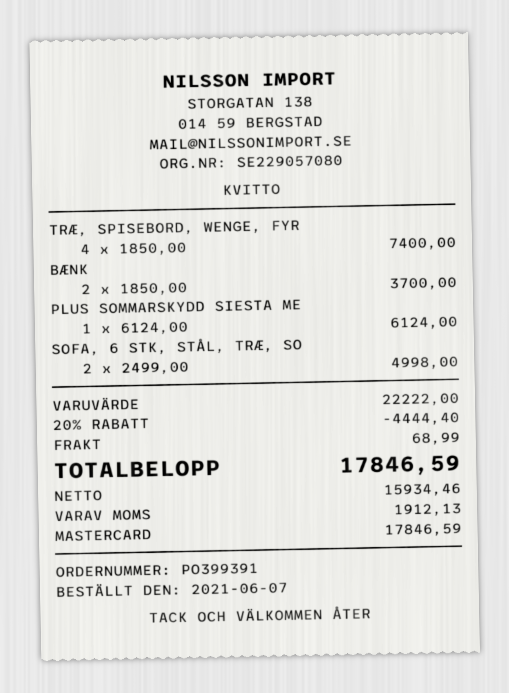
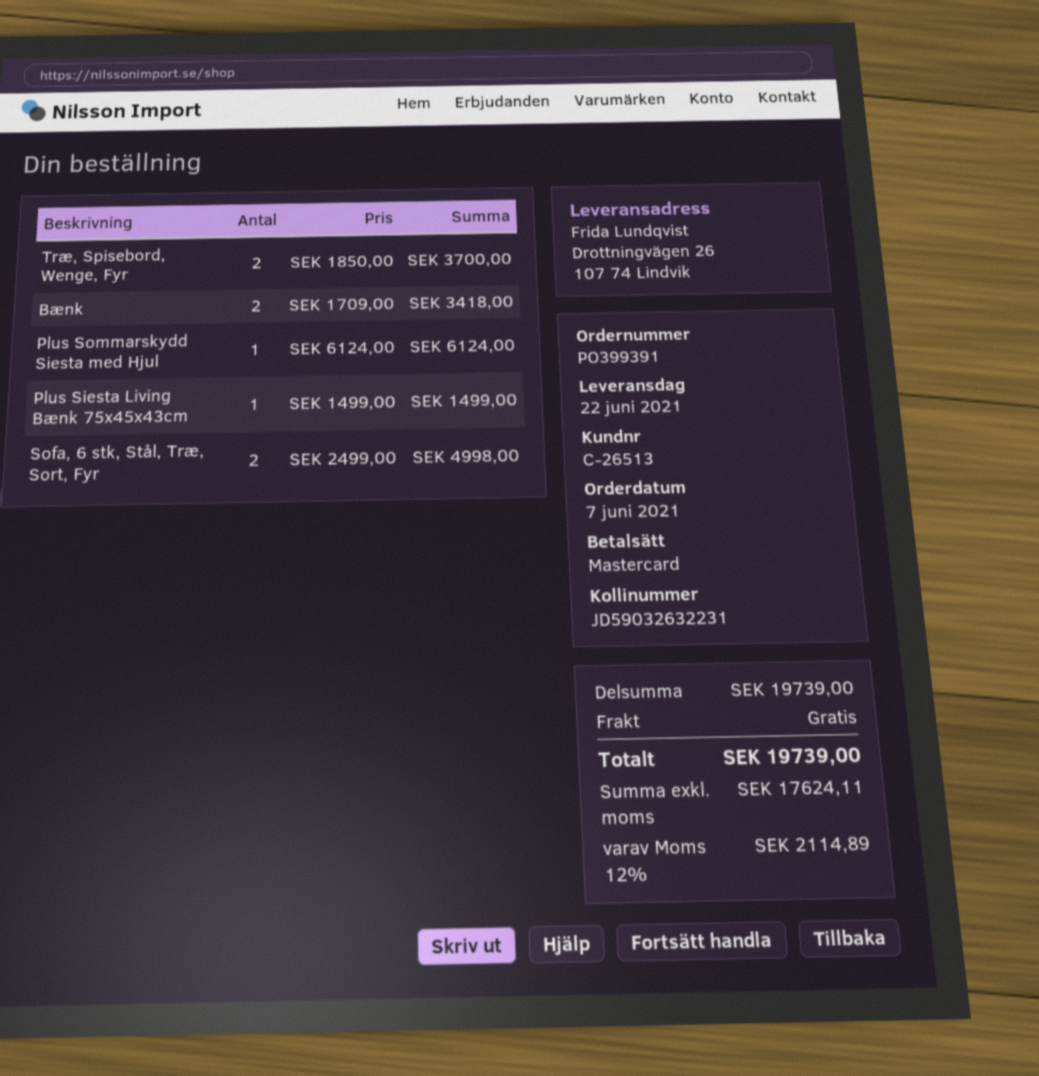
TRÆ, SPISEBORD, WENGE, FYR: 4 x 1850.00 = 7400.00 -> 2 x 1850.00 = 3700.00
BÆNK: 2 x 1850.00 = 3700.00 -> 2 x 1709.00 = 3418.00
Plus Siesta Living Bænk 75x45x43cm: none -> 1 x 1499.00 = 1499.00
subtotal: 22222.00 -> 19739.00
discount: 20% = 4444.40 -> none
shipping: 68.99 -> 0.00
net: 15934.46 -> 17624.11
tax: 1912.13 -> 2114.89
total: 17846.59 -> 19739.00

